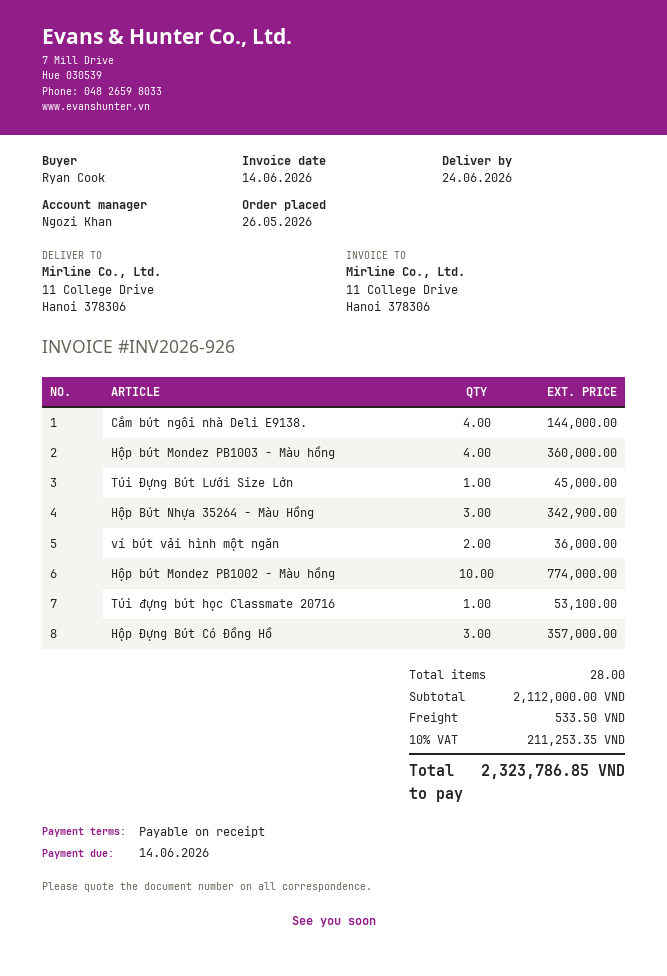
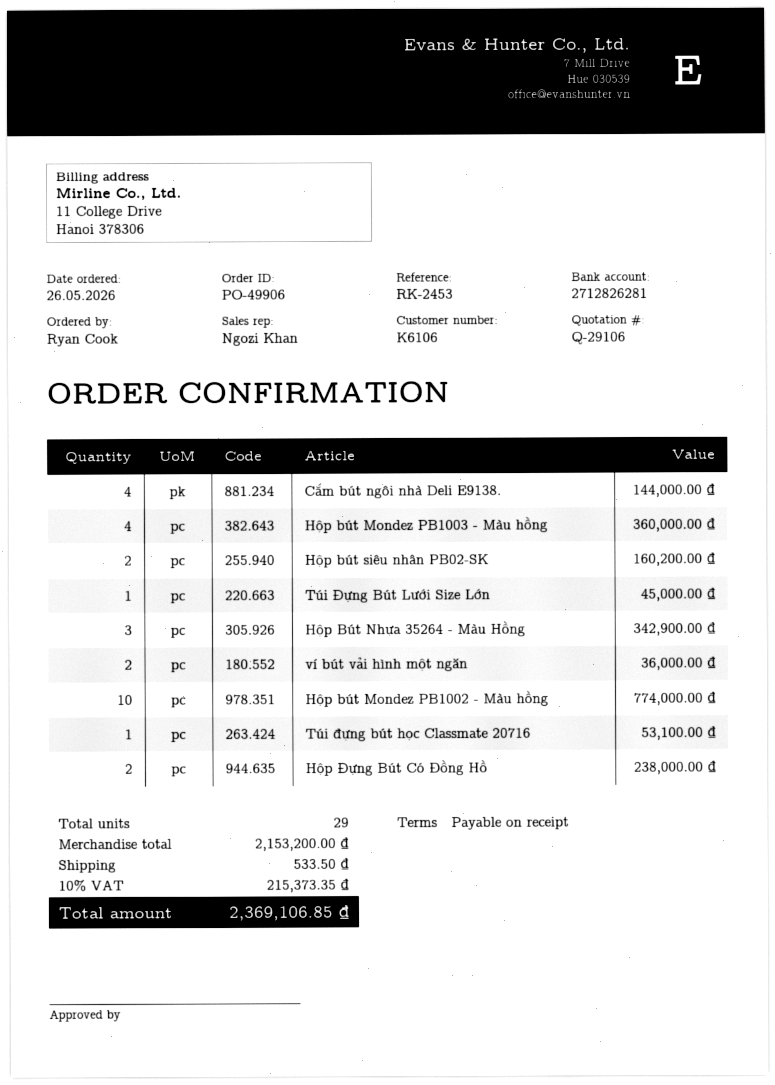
Hộp Đựng Bút Có Đồng Hồ: 3 for 357000.00 -> 2 for 238000.00
Hộp bút siêu nhân PB02-SK: none -> 2 for 160200.00
total quantity: 28 -> 29
subtotal: 2112000.00 -> 2153200.00
tax: 10% = 211253.35 -> 10% = 215373.35
total: 2323786.85 -> 2369106.85

